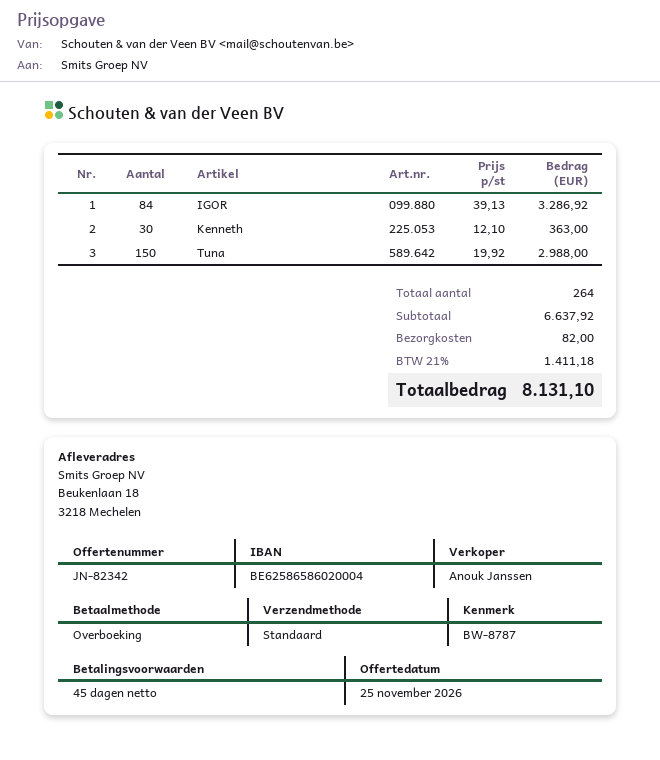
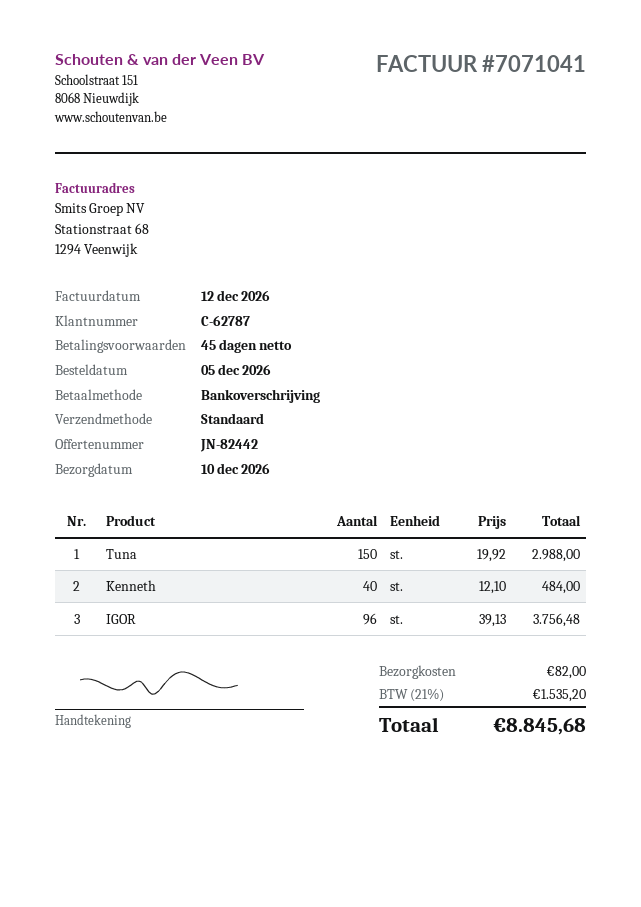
quote number: JN-82342 -> JN-82442
IGOR: 84 x 39.13 = 3286.92 -> 96 x 39.13 = 3756.48
Kenneth: 30 x 12.10 = 363.00 -> 40 x 12.10 = 484.00
tax: 21% = 1411.18 -> 21% = 1535.20
total: 8131.10 -> 8845.68

